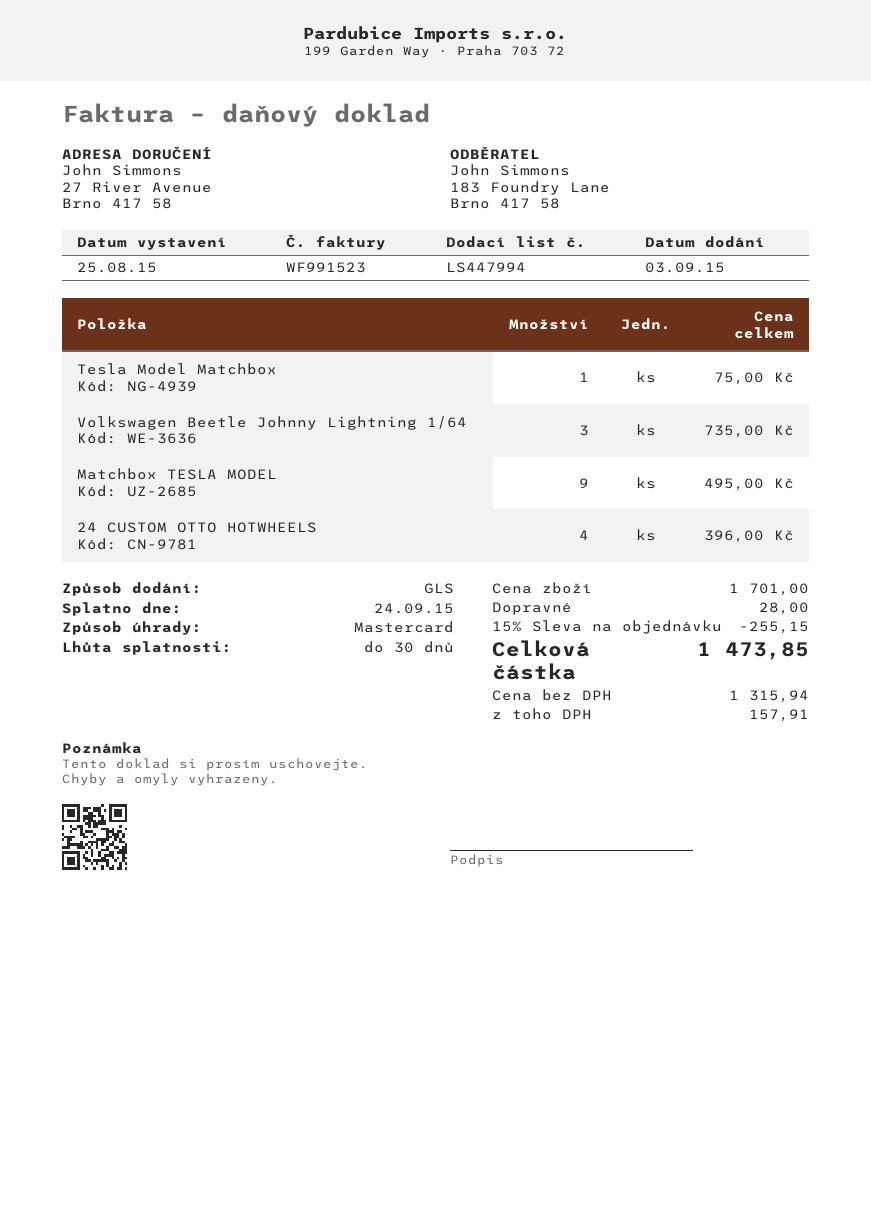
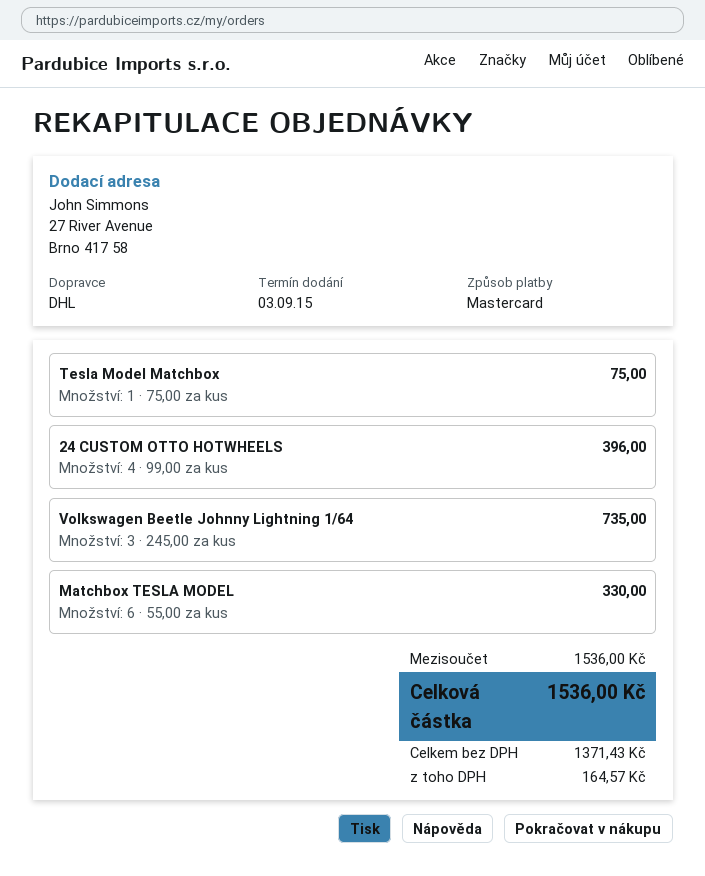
shipping method: GLS -> DHL
Matchbox TESLA MODEL: 9 for 495.00 -> 6 for 330.00
subtotal: 1701.00 -> 1536.00
discount: 15% = 255.15 -> none
shipping: 28.00 -> none
net: 1315.94 -> 1371.43
tax: 157.91 -> 164.57
total: 1473.85 -> 1536.00

